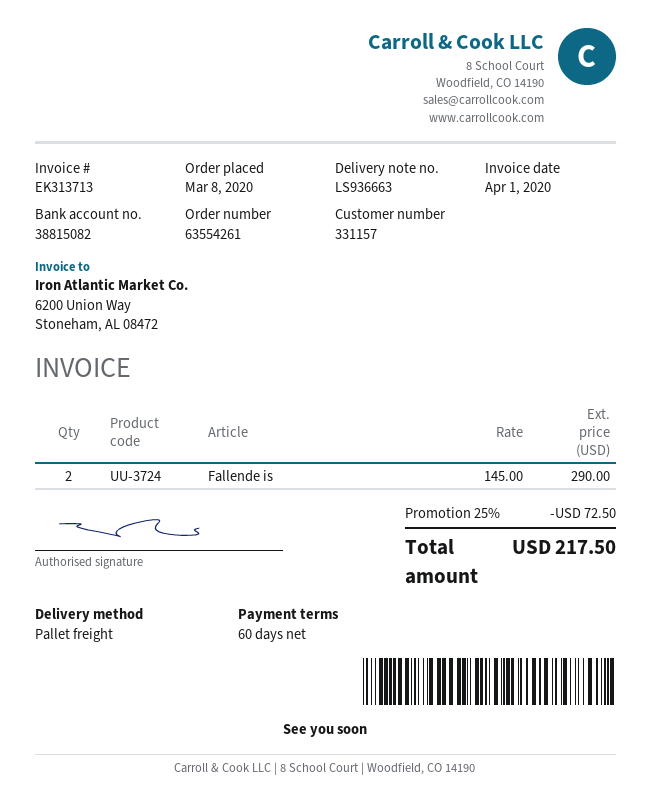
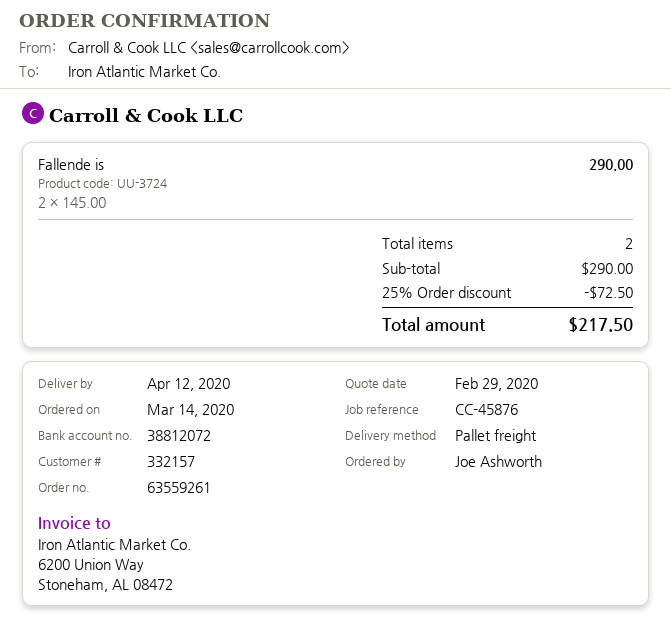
order number: 63554261 -> 63559261
order date: 2020-03-08 -> 2020-03-14
customer number: 331157 -> 332157
bank account: 38815082 -> 38812072

